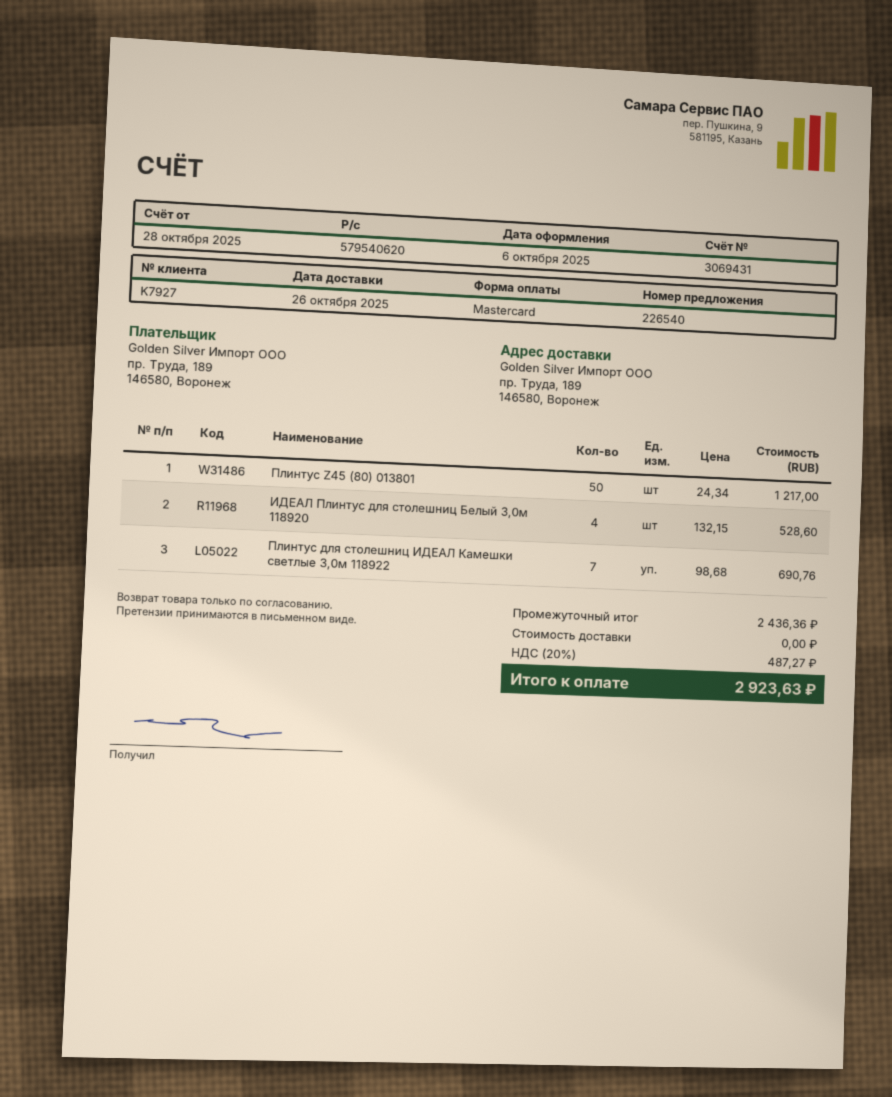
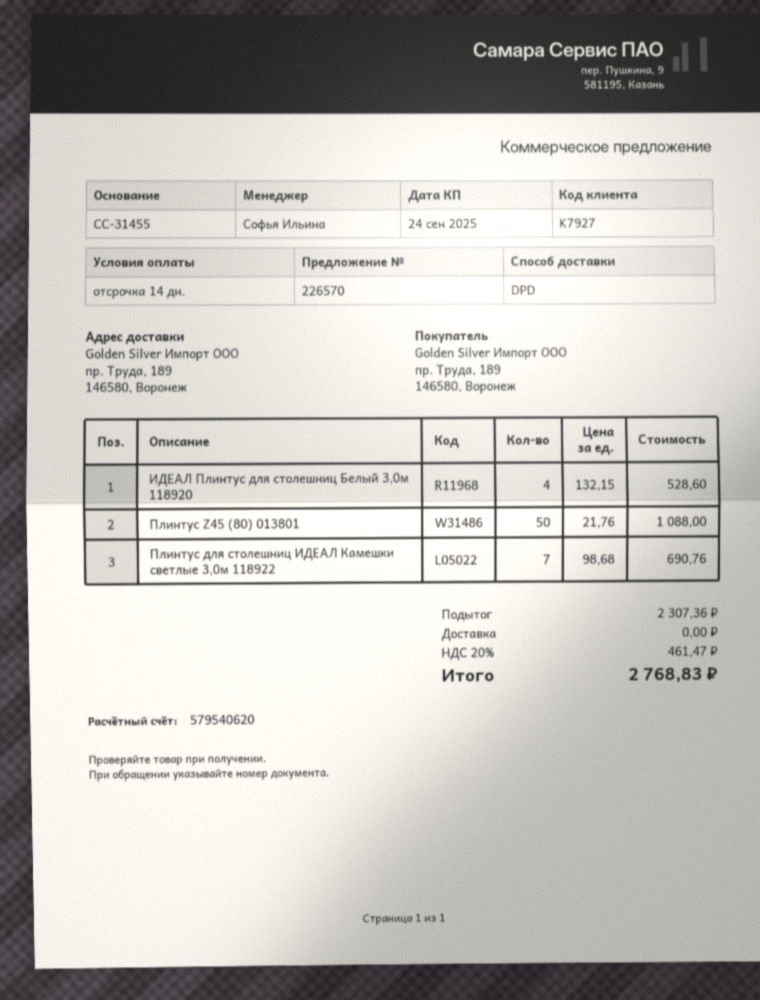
quote number: 226540 -> 226570
Плинтус Z45 (80) 013801: 50 x 24.34 = 1217.00 -> 50 x 21.76 = 1088.00
subtotal: 2436.36 -> 2307.36
tax: 20% = 487.27 -> 20% = 461.47
total: 2923.63 -> 2768.83

